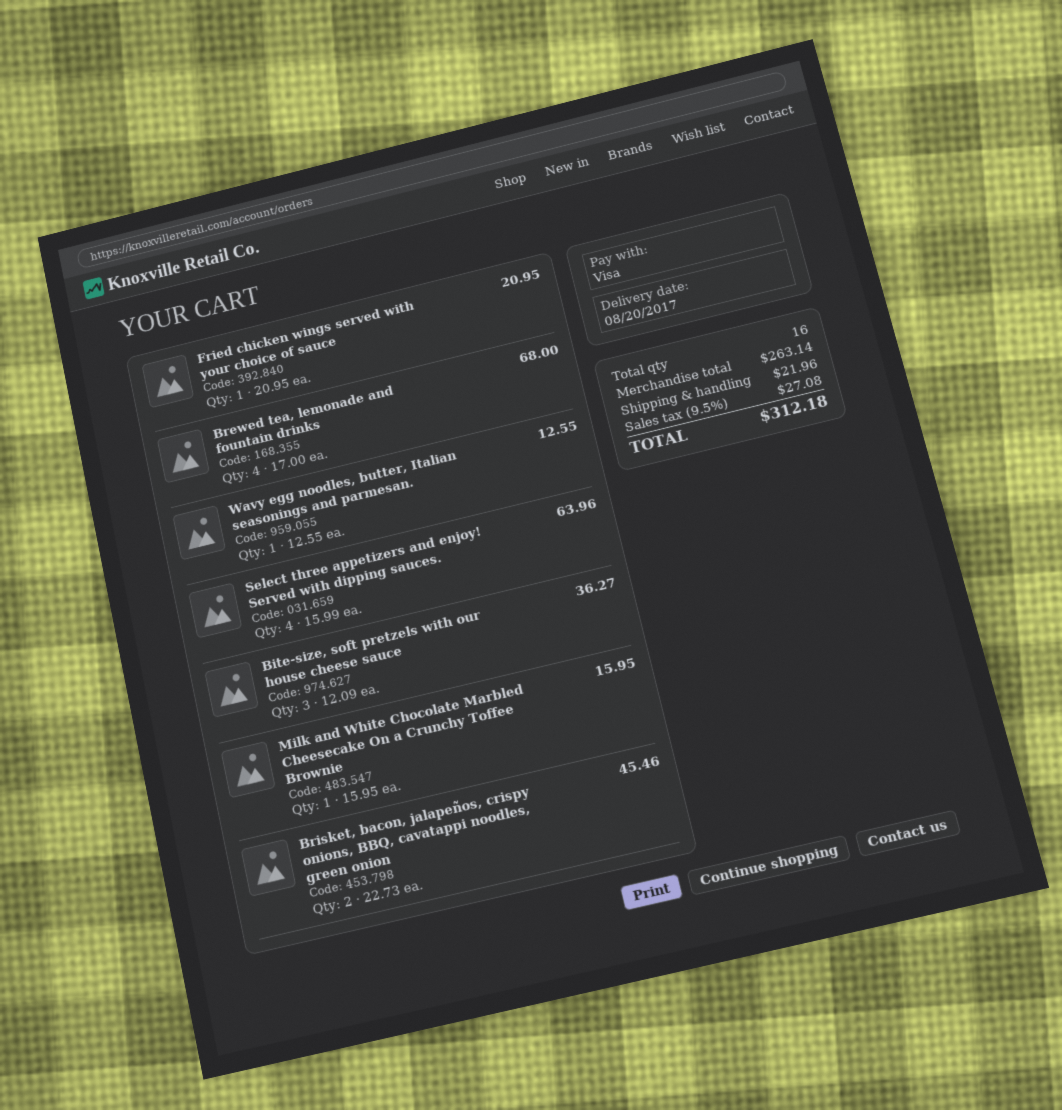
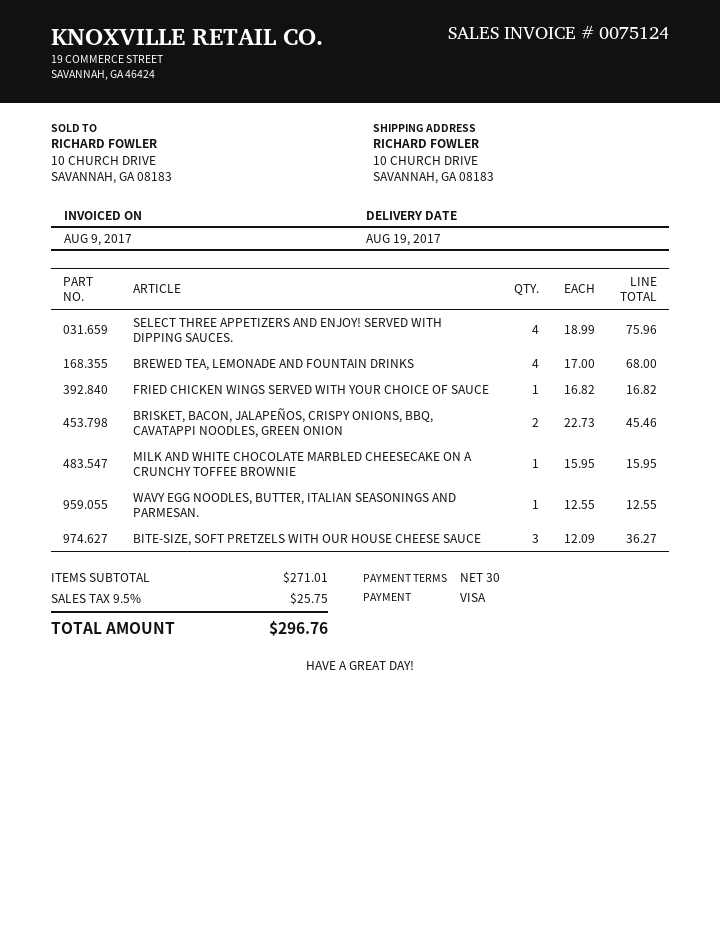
delivery date: 2017-08-20 -> 2017-08-19
Fried chicken wings served with your choice of sauce: 1 x 20.95 = 20.95 -> 1 x 16.82 = 16.82
Select three appetizers and enjoy! Served with dipping sauces.: 4 x 15.99 = 63.96 -> 4 x 18.99 = 75.96
subtotal: 263.14 -> 271.01
shipping: 21.96 -> none
tax: 9.5% = 27.08 -> 9.5% = 25.75
total: 312.18 -> 296.76

